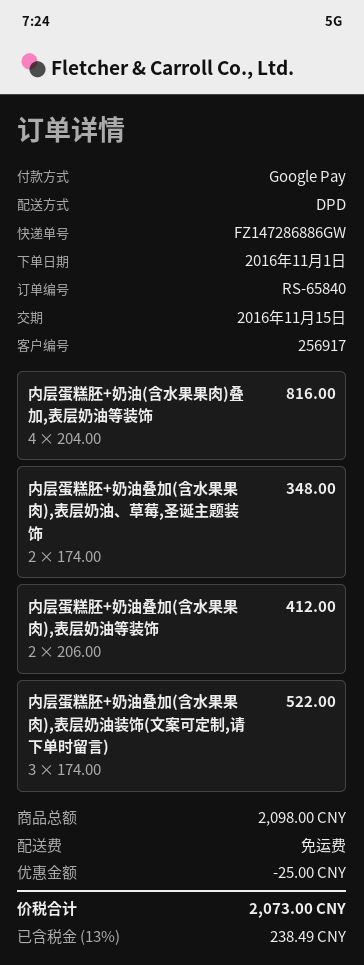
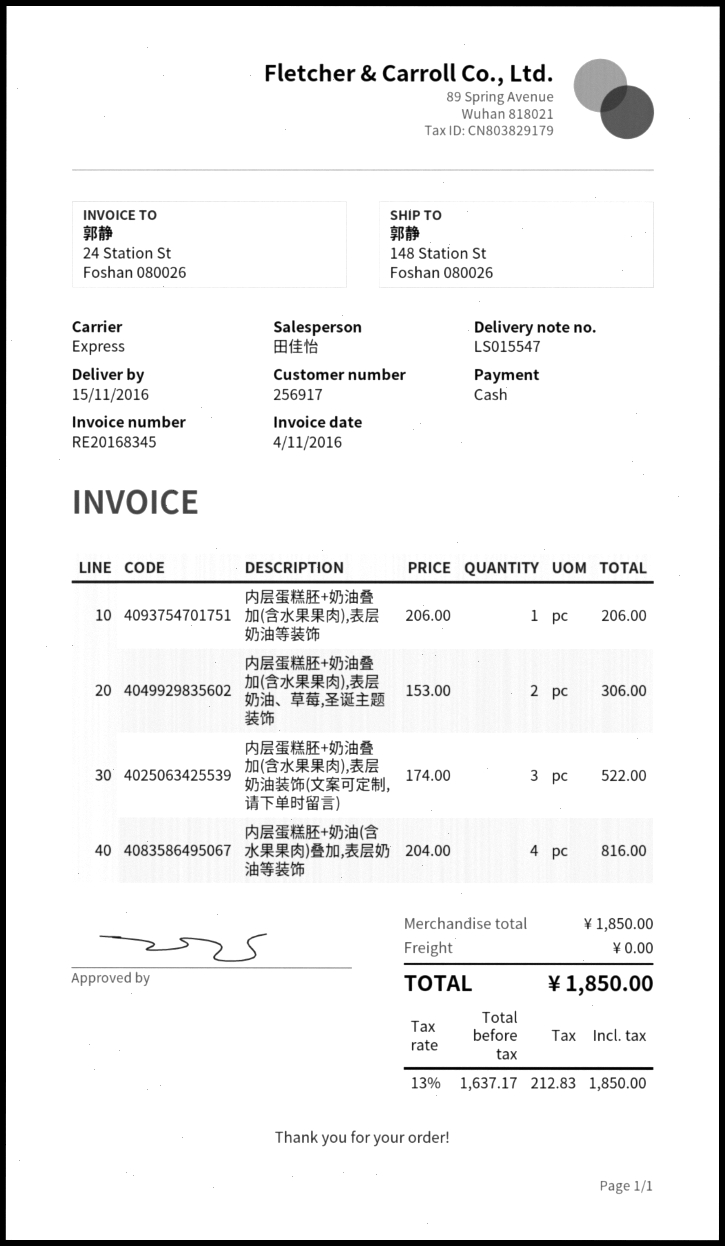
payment method: Google Pay -> cash
shipping method: DPD -> express
内层蛋糕胚+奶油叠加(含水果果肉),表层奶油、草莓,圣诞主题装饰: 2 x 174.00 = 348.00 -> 2 x 153.00 = 306.00
内层蛋糕胚+奶油叠加(含水果果肉),表层奶油等装饰: 2 x 206.00 = 412.00 -> 1 x 206.00 = 206.00
subtotal: 2098.00 -> 1850.00
discount: 25.00 -> none
tax: 13% = 238.49 -> 13% = 212.83
total: 2073.00 -> 1850.00

